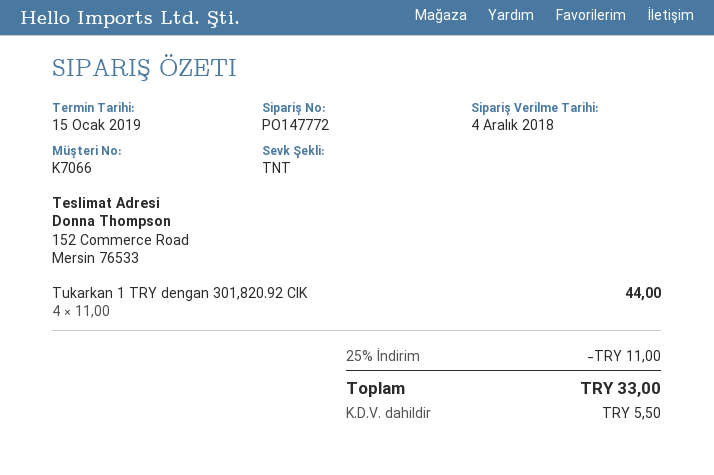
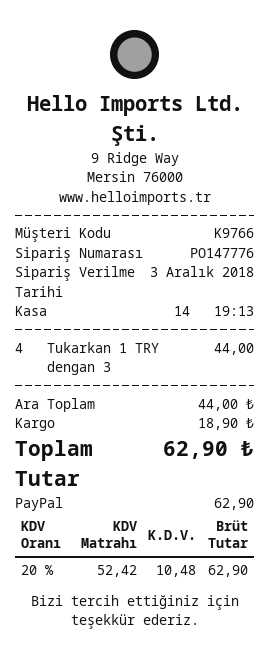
order number: PO147772 -> PO147776
order date: 2018-12-04 -> 2018-12-03
customer number: K7066 -> K9766
discount: 25% = 11.00 -> none
shipping: none -> 18.90
tax: 5.50 -> 10.48
total: 33.00 -> 62.90

